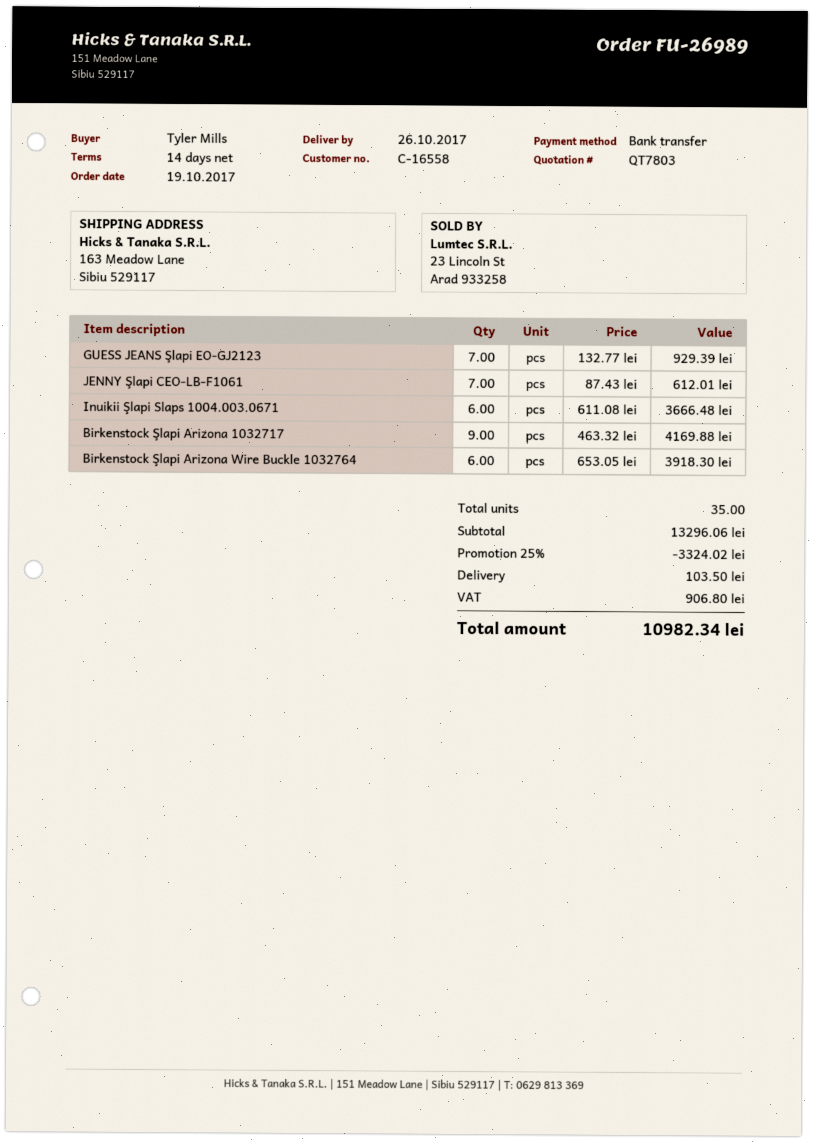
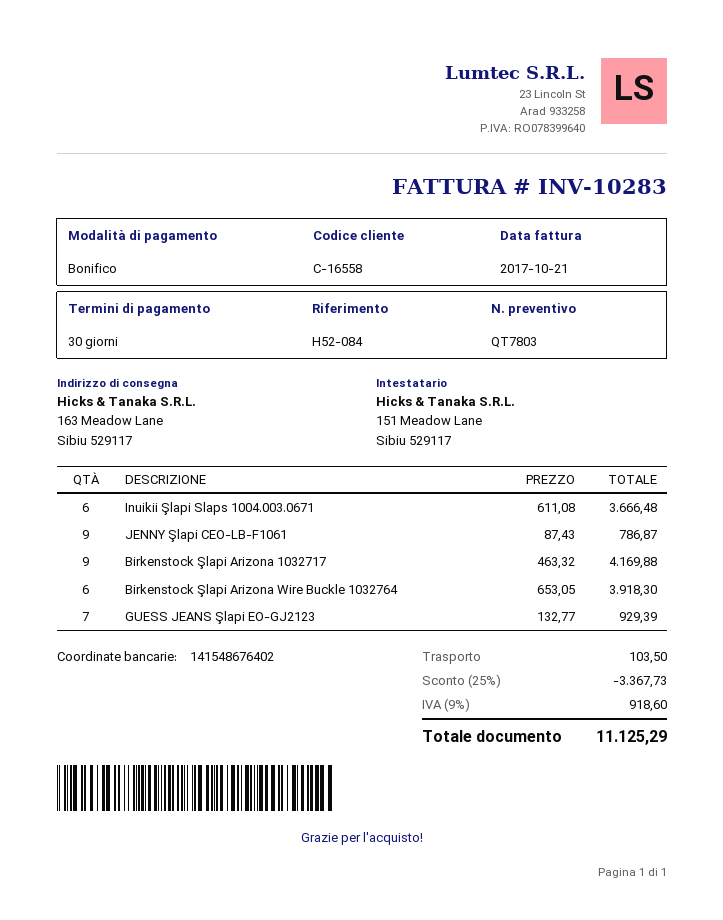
payment terms: 14 days -> 30 days
JENNY Şlapi CEO-LB-F1061: 7 x 87.43 = 612.01 -> 9 x 87.43 = 786.87
discount: 25% = 3324.02 -> 25% = 3367.73
tax: 906.80 -> 918.60
total: 10982.34 -> 11125.29

